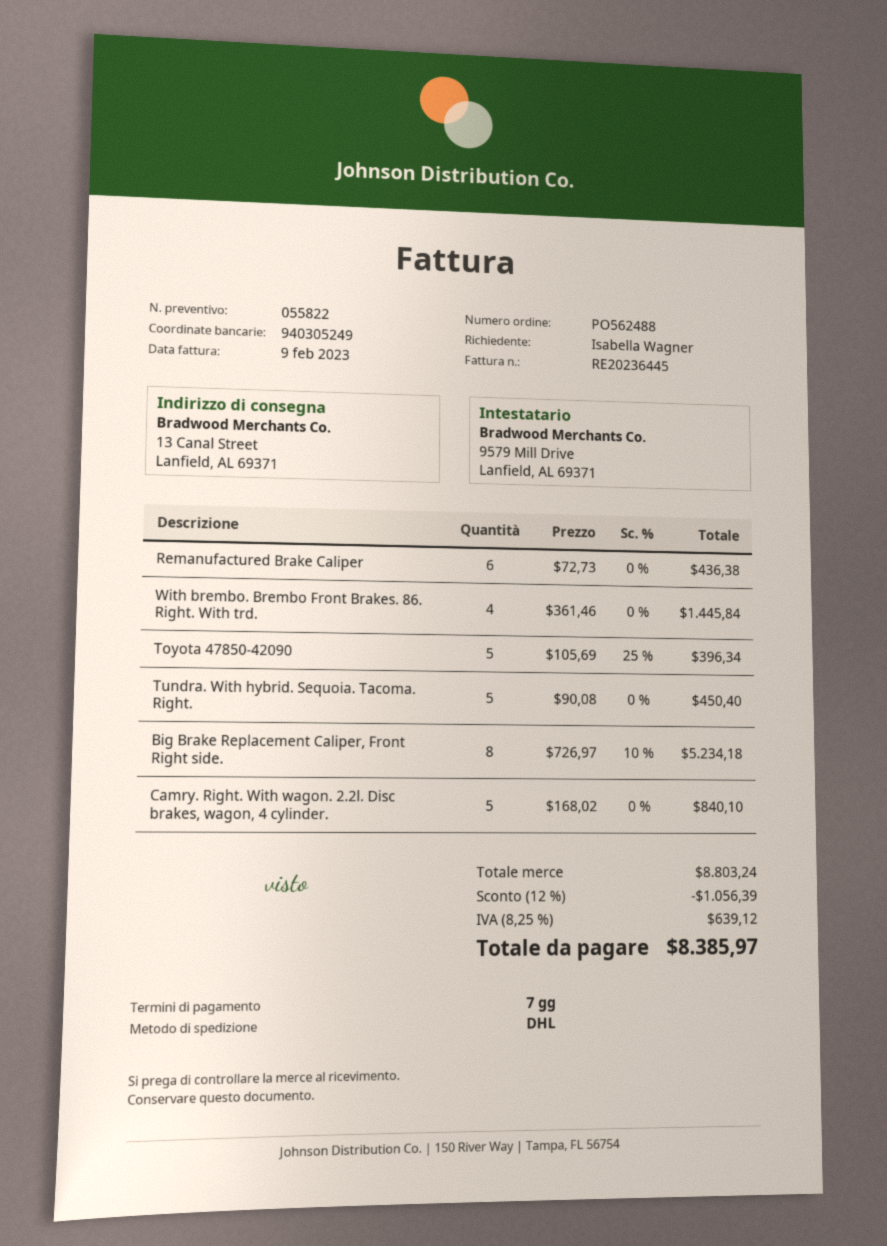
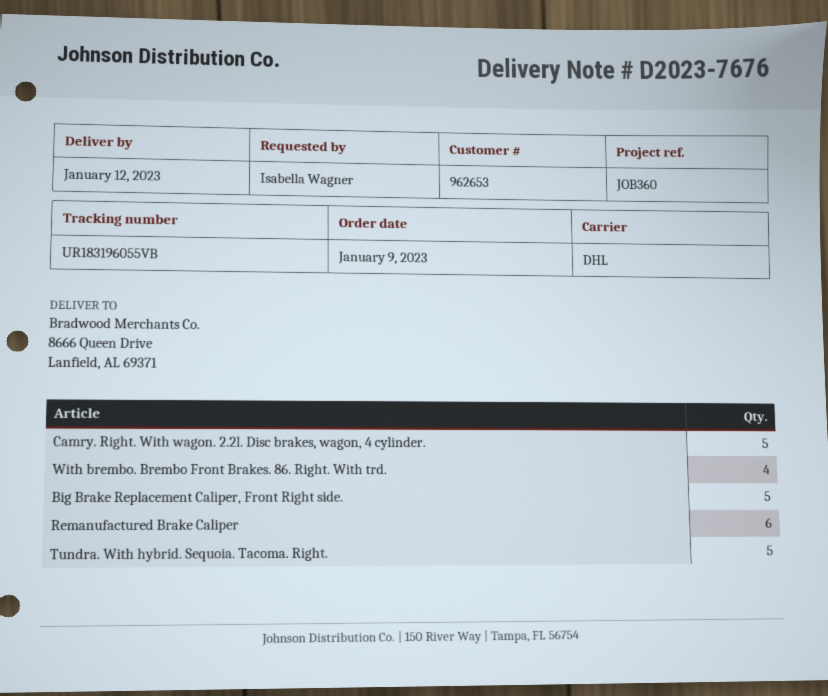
ship to: 13 Canal Street, Lanfield, AL 69371 -> 8666 Queen Drive, Lanfield, AL 69371
Toyota 47850-42090: 5 -> none
Big Brake Replacement Caliper, Front Right side.: 8 -> 5

